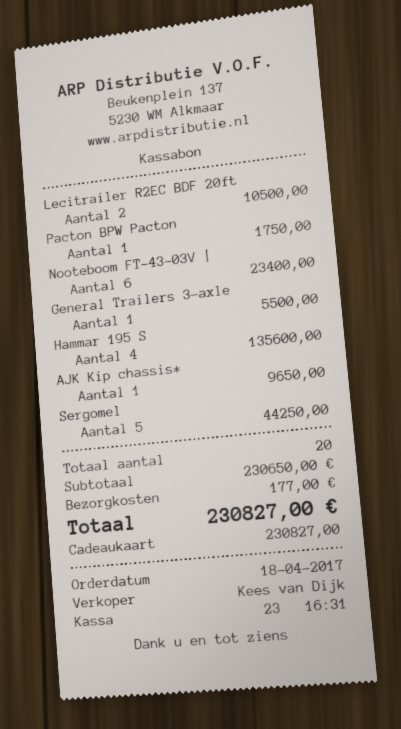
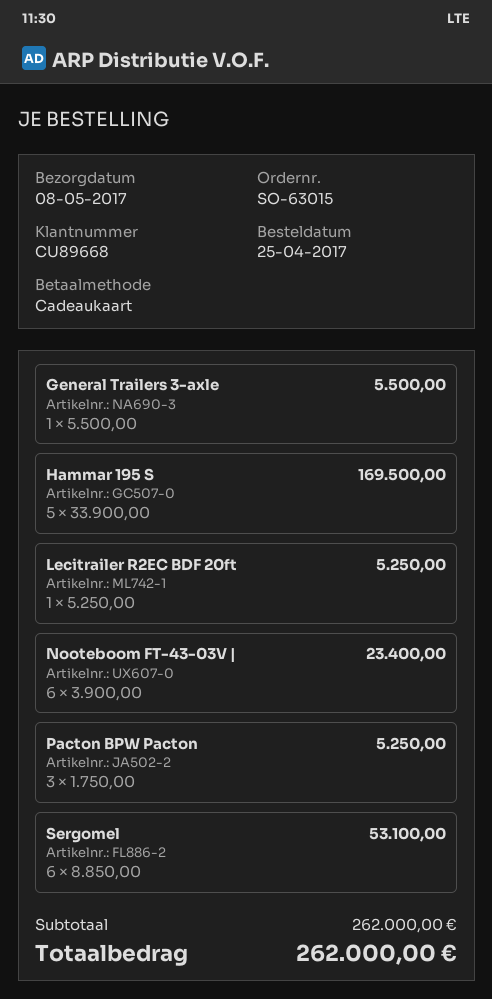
order date: 2017-04-18 -> 2017-04-25
Lecitrailer R2EC BDF 20ft: 2 for 10500.00 -> 1 for 5250.00
Pacton BPW Pacton: 1 for 1750.00 -> 3 for 5250.00
Hammar 195 S: 4 for 135600.00 -> 5 for 169500.00
AJK Kip chassis*: 1 for 9650.00 -> none
Sergomel: 5 for 44250.00 -> 6 for 53100.00
subtotal: 230650.00 -> 262000.00
shipping: 177.00 -> none
total: 230827.00 -> 262000.00

